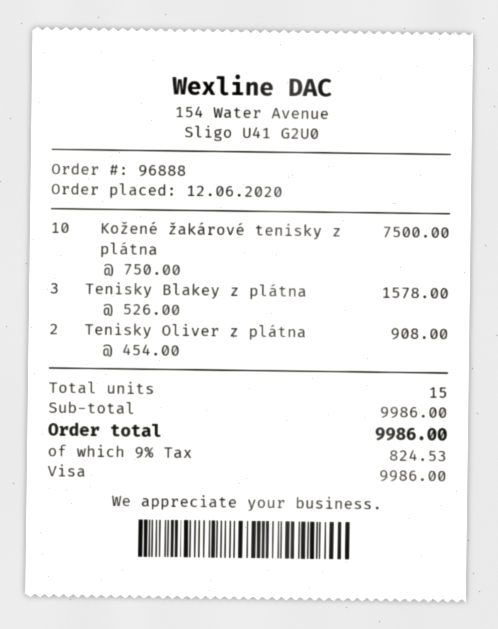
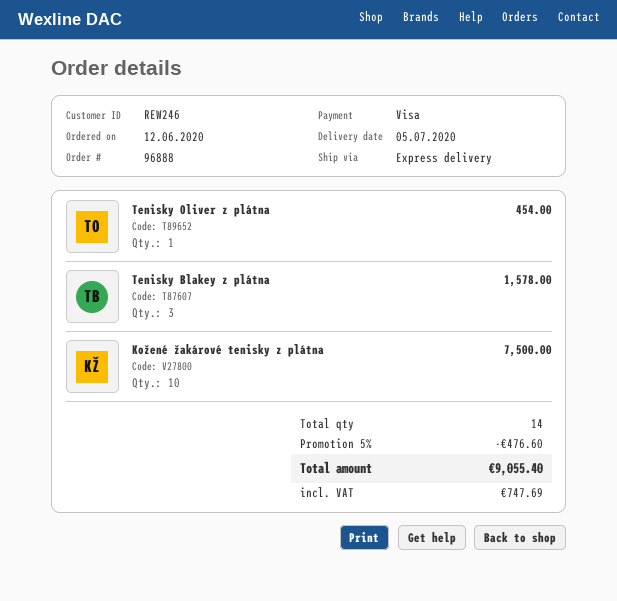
Tenisky Oliver z plátna: 2 for 908.00 -> 1 for 454.00
total quantity: 15 -> 14
discount: none -> 5% = 476.60
tax: 824.53 -> 747.69
total: 9986.00 -> 9055.40

